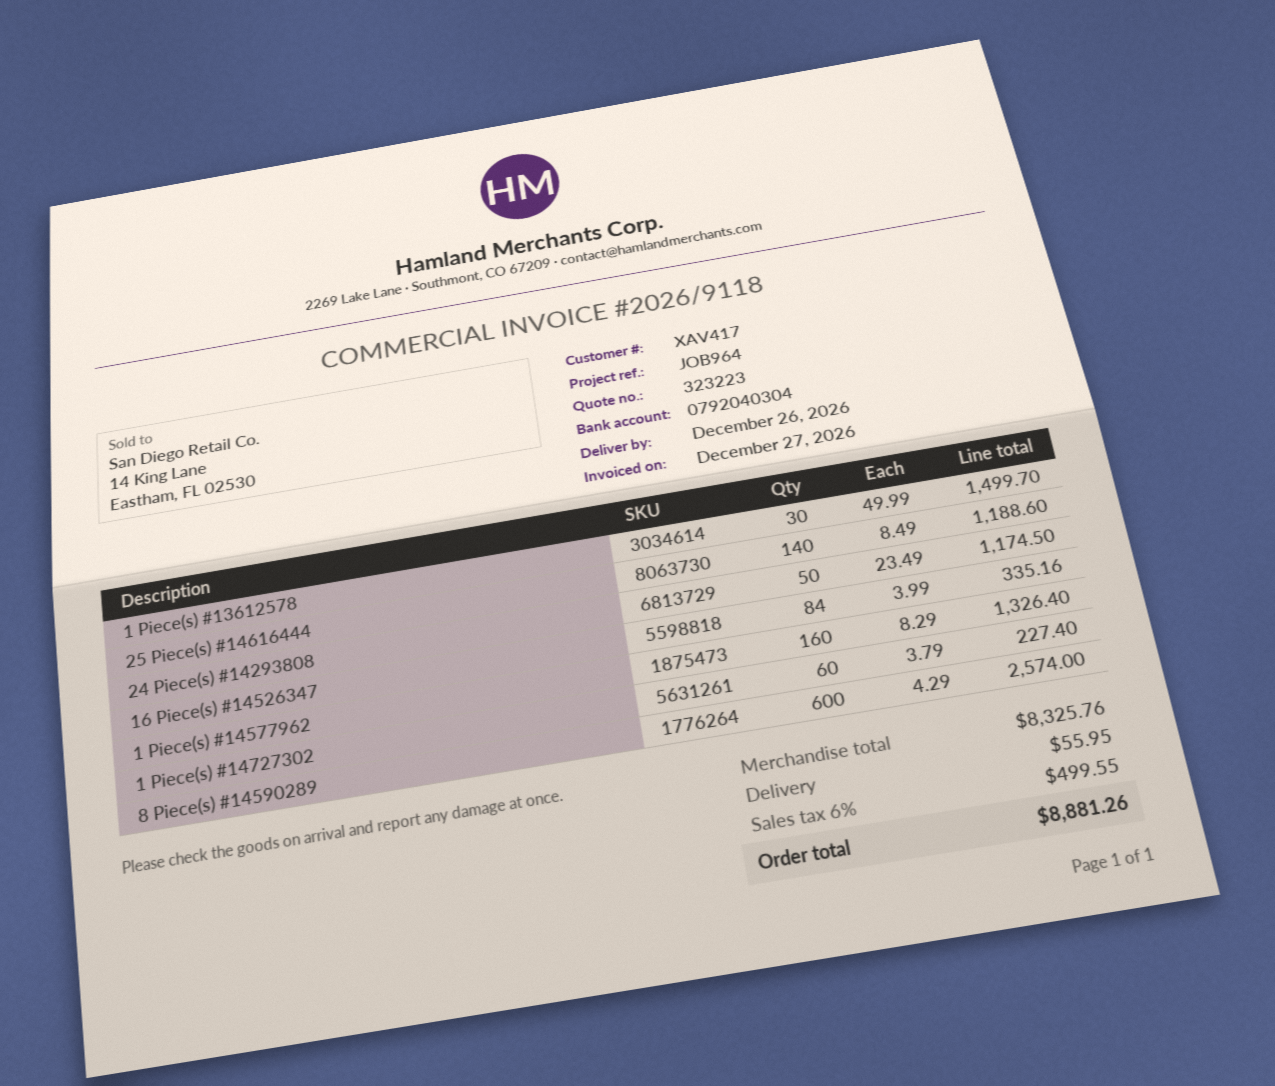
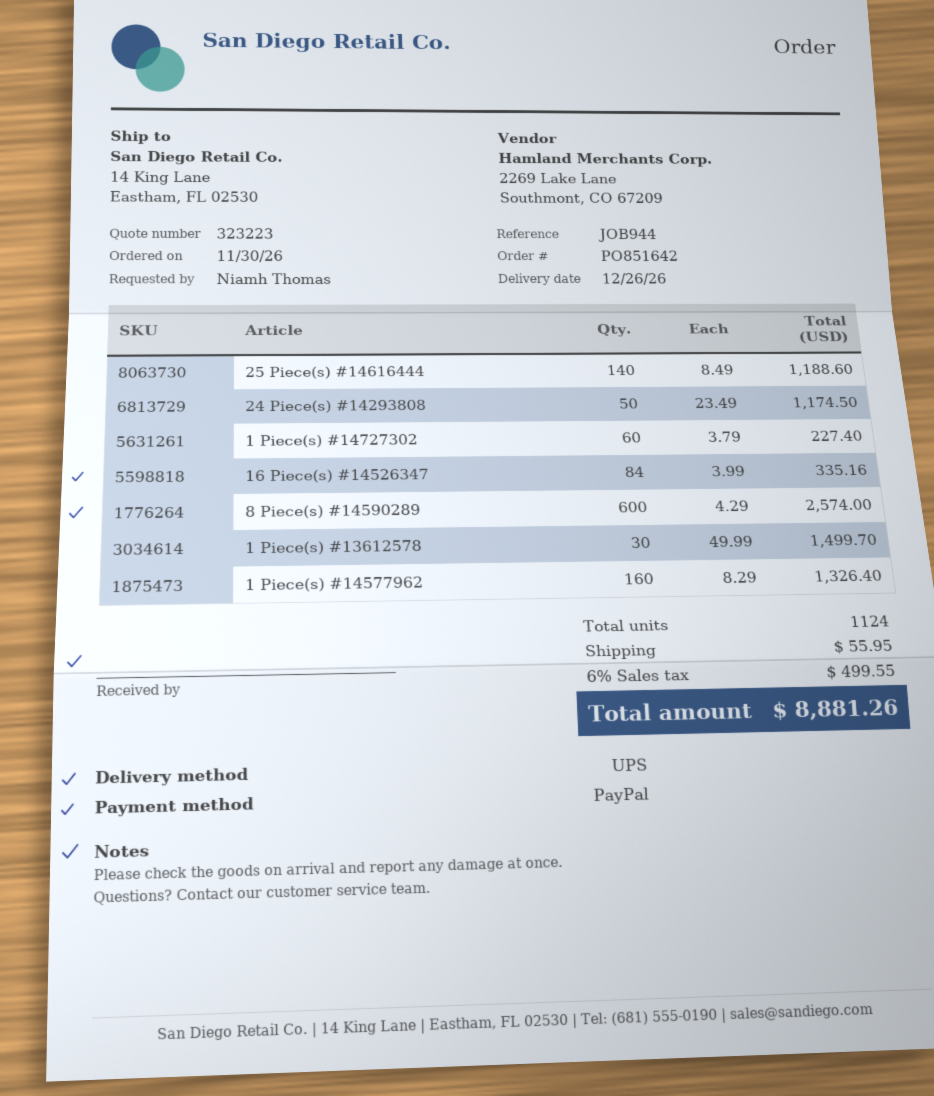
reference: JOB964 -> JOB944

